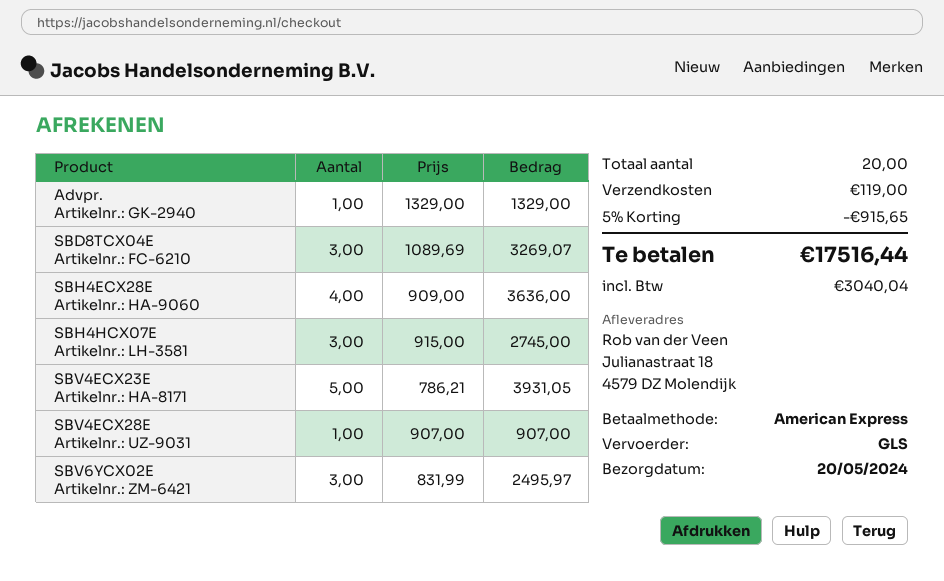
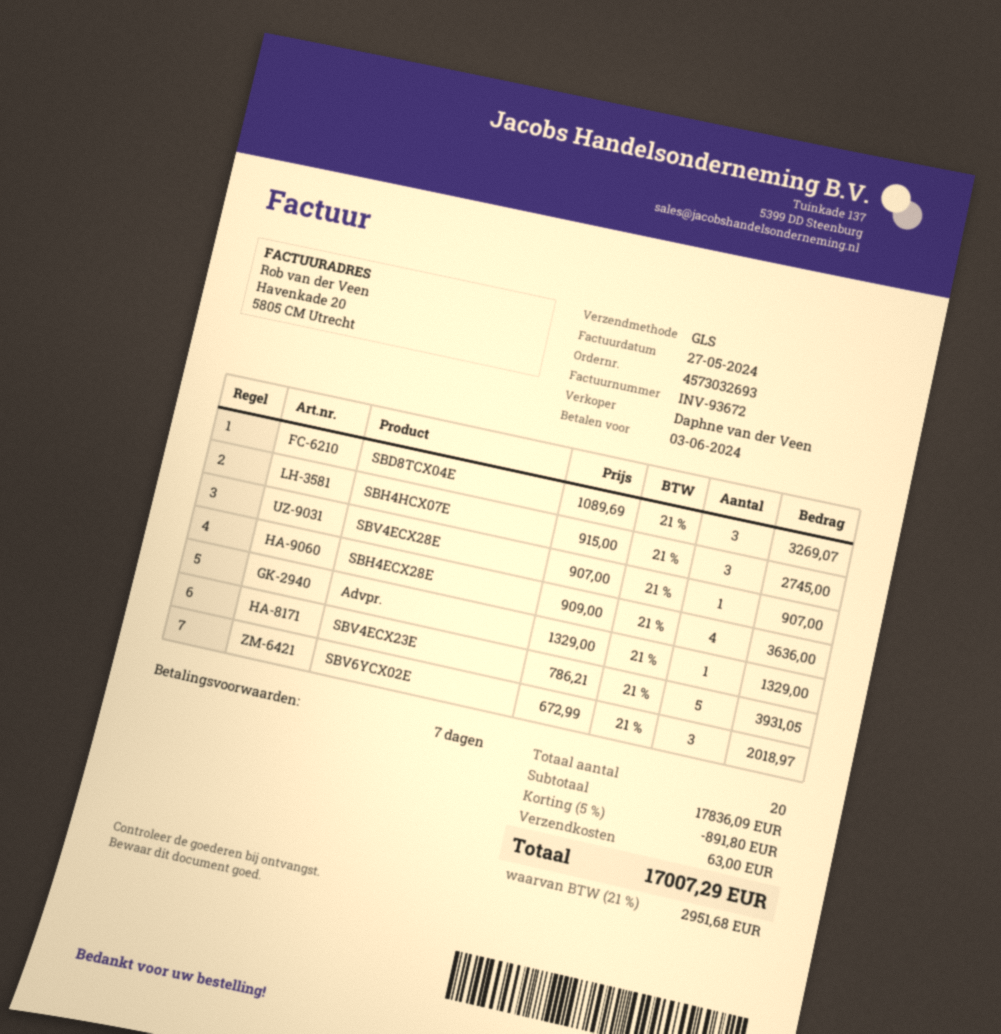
SBV6YCX02E: 3 x 831.99 = 2495.97 -> 3 x 672.99 = 2018.97
discount: 5% = 915.65 -> 5% = 891.80
shipping: 119.00 -> 63.00
tax: 3040.04 -> 2951.68
total: 17516.44 -> 17007.29

